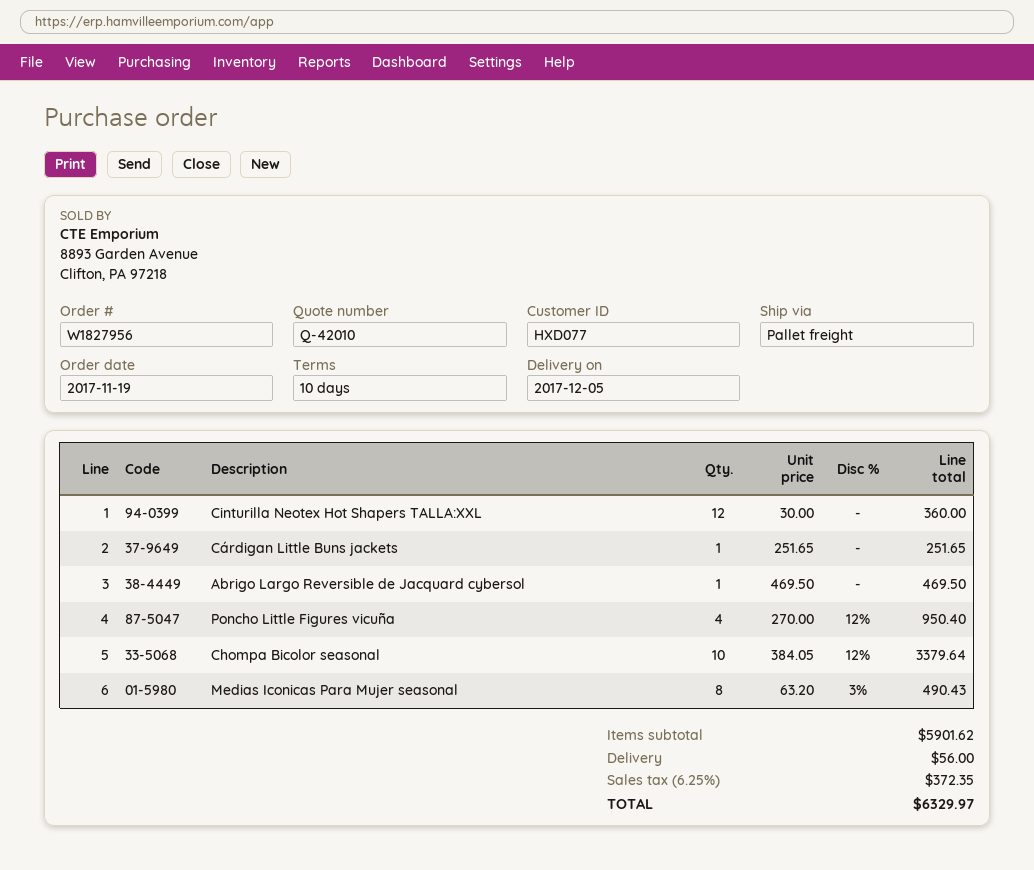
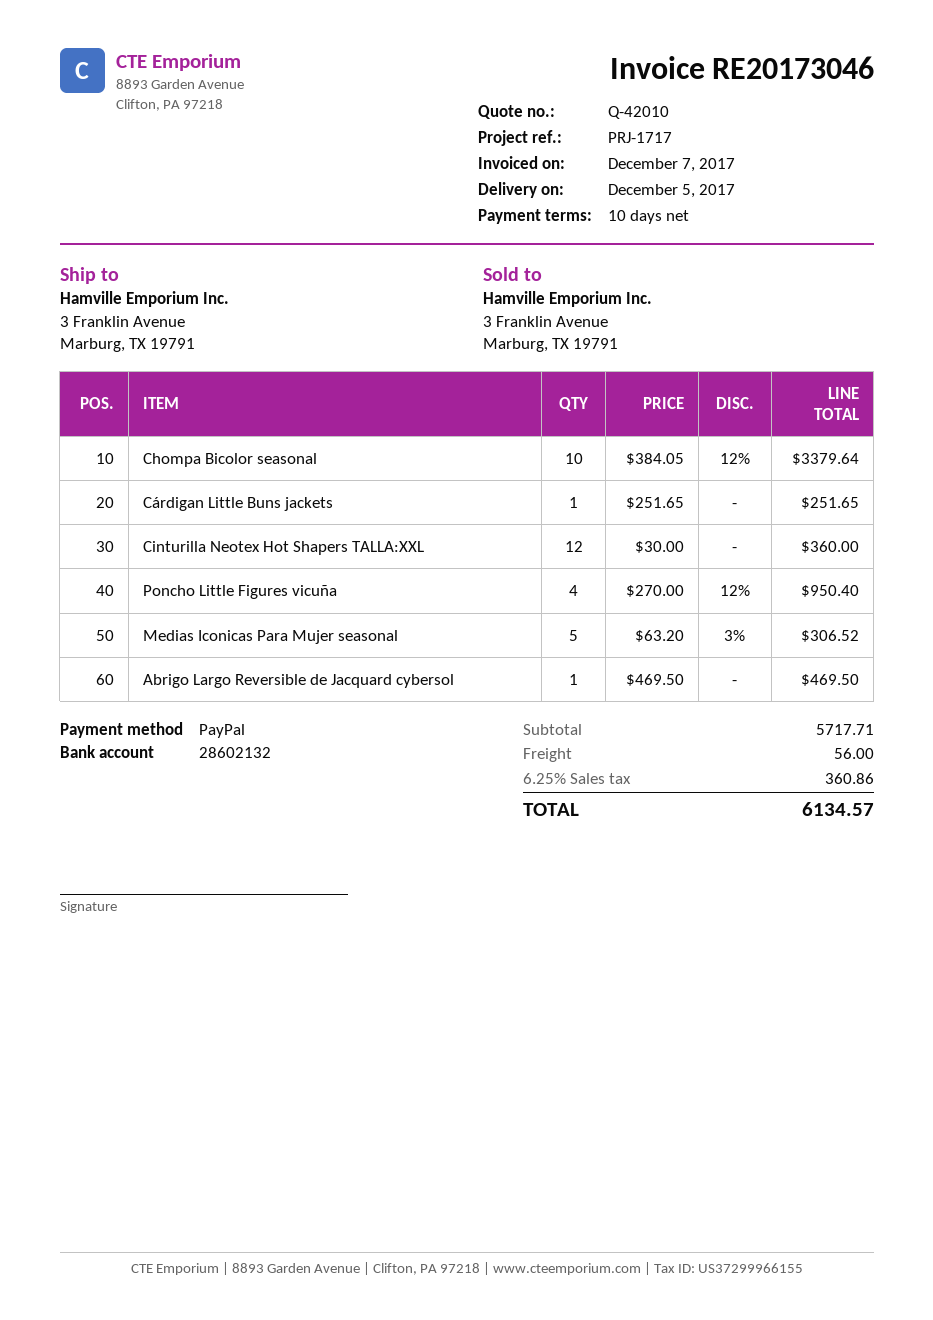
Medias Iconicas Para Mujer seasonal: 8 x 63.20 - 3% = 490.43 -> 5 x 63.20 - 3% = 306.52
subtotal: 5901.62 -> 5717.71
tax: 6.25% = 372.35 -> 6.25% = 360.86
total: 6329.97 -> 6134.57

